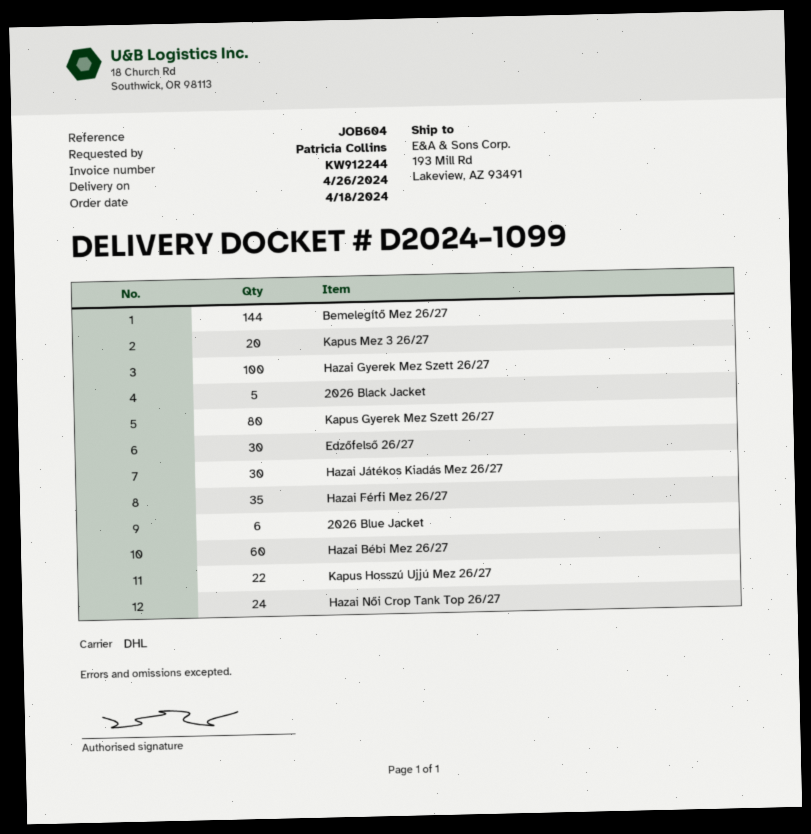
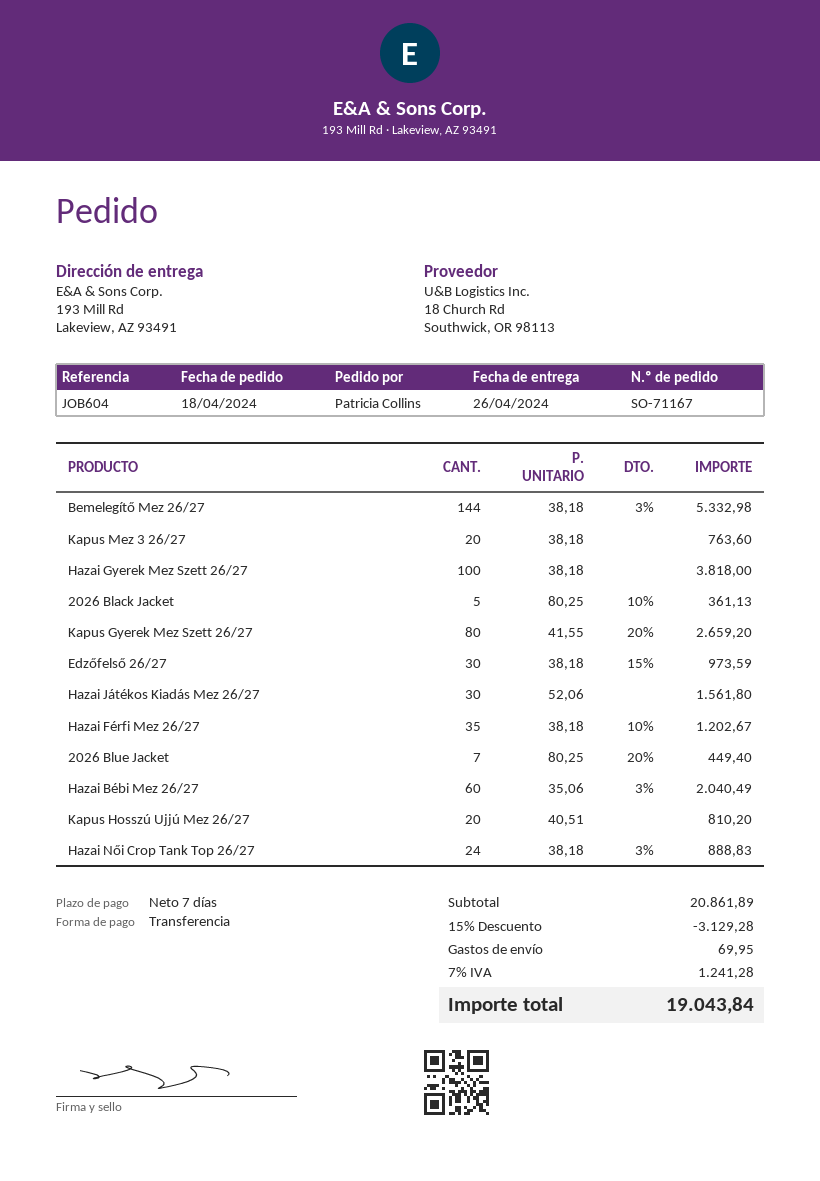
2026 Blue Jacket: 6 -> 7
Kapus Hosszú Ujjú Mez 26/27: 22 -> 20

